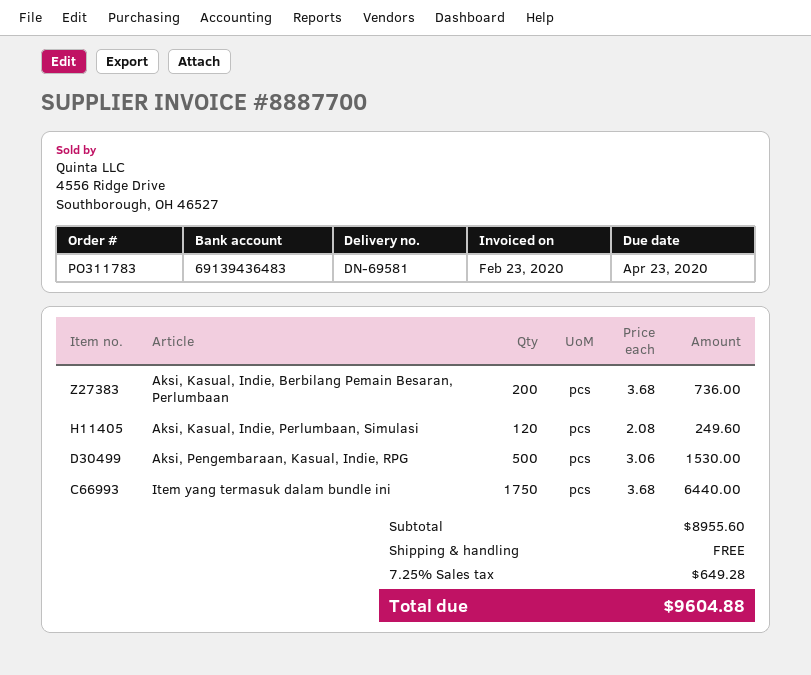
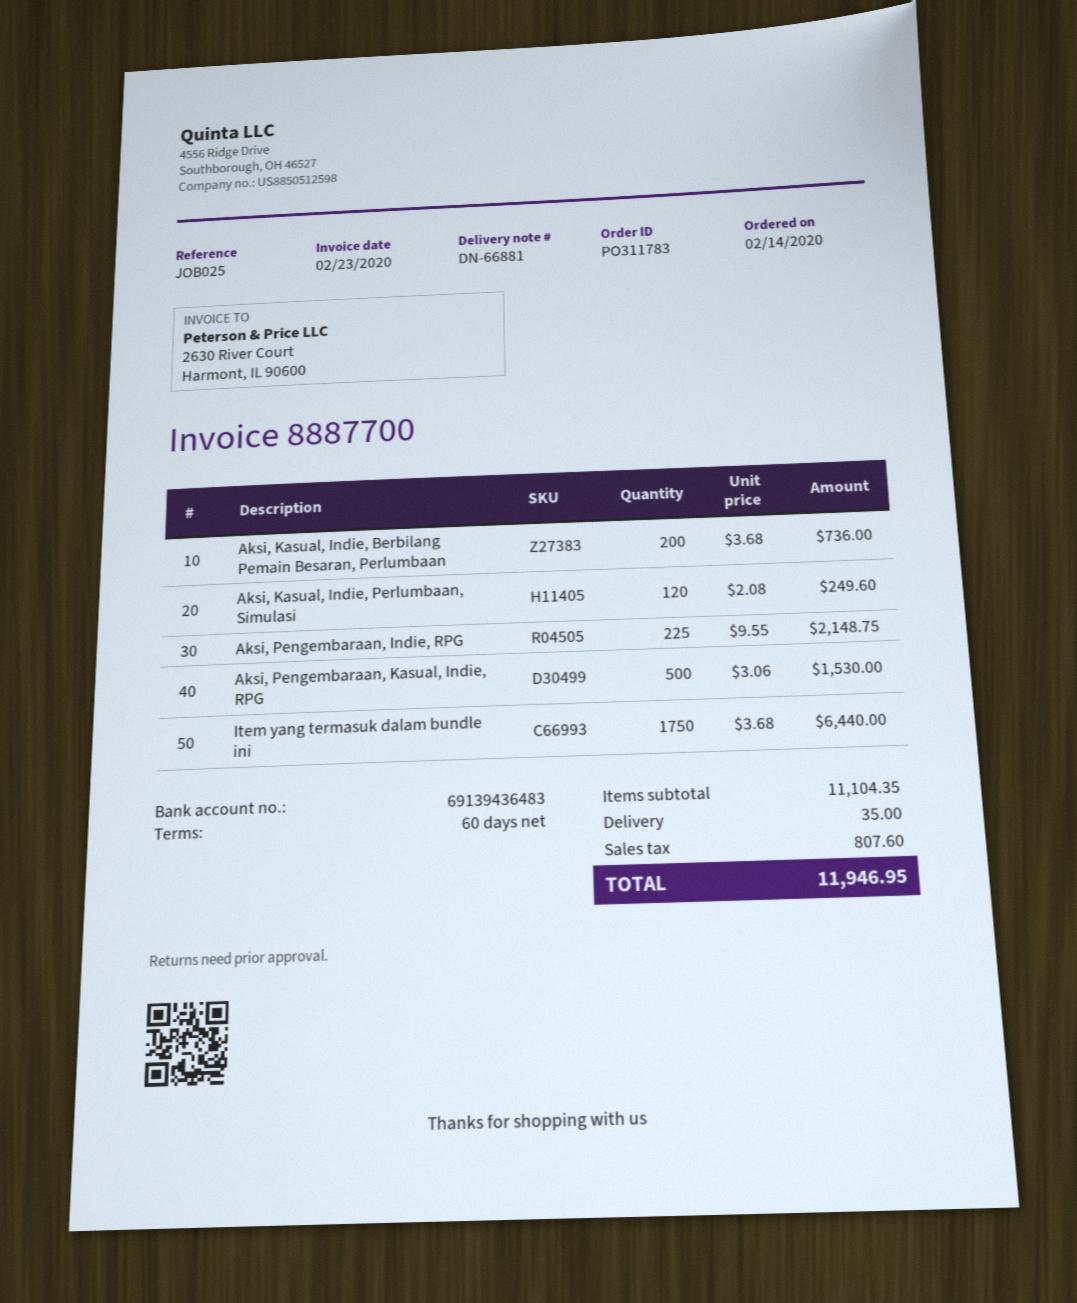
delivery note number: DN-69581 -> DN-66881
Aksi, Pengembaraan, Indie, RPG: none -> 225 x 9.55 = 2148.75
subtotal: 8955.60 -> 11104.35
shipping: 0.00 -> 35.00
tax: 649.28 -> 807.60
total: 9604.88 -> 11946.95

